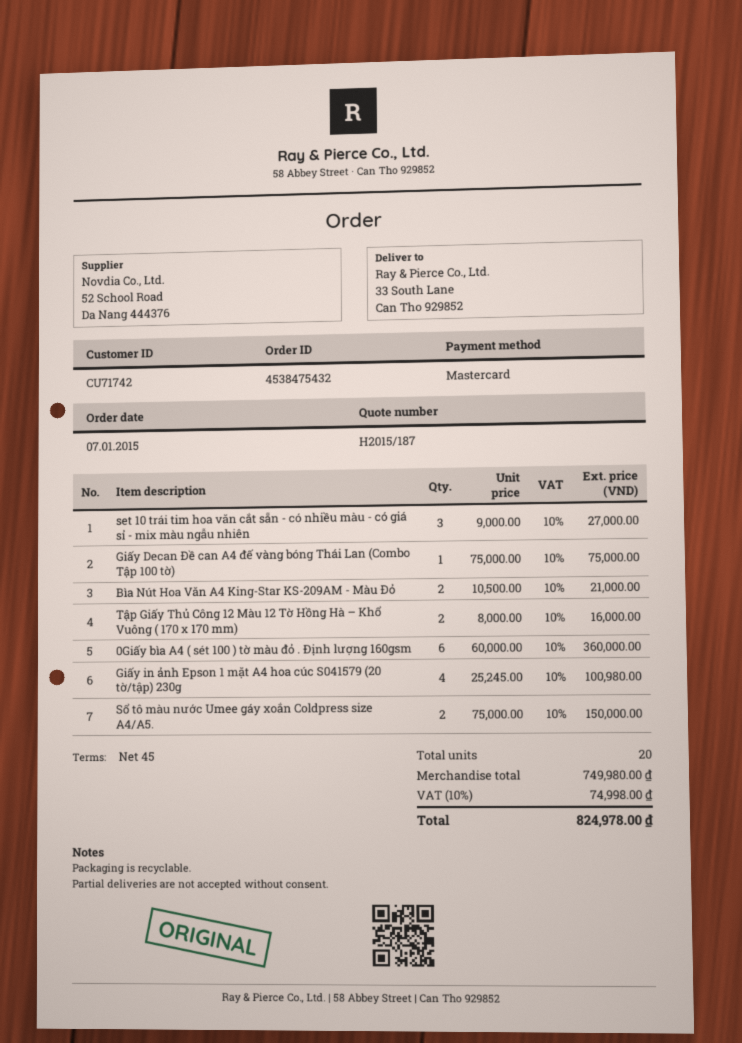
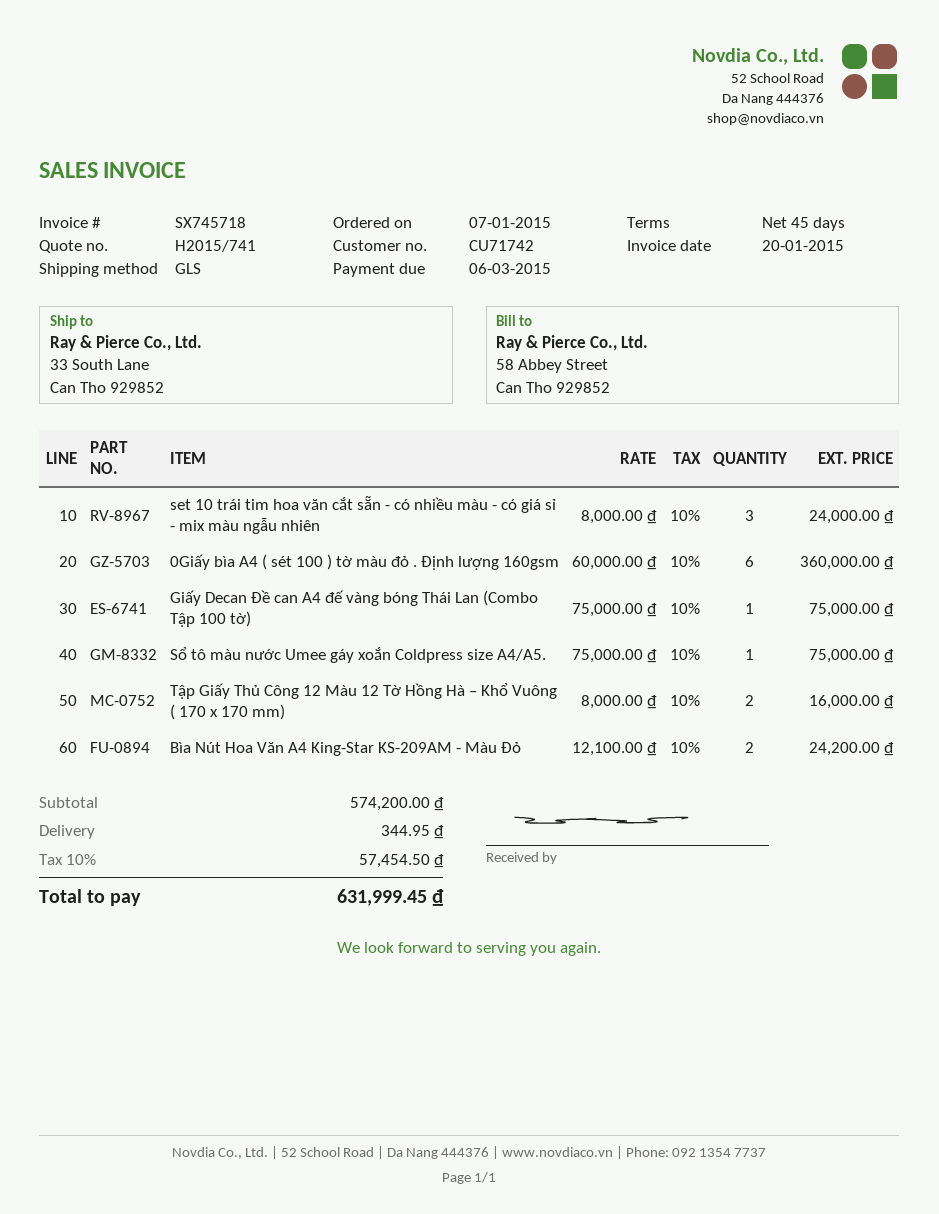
quote number: H2015/187 -> H2015/741
set 10 trái tim hoa văn cắt sẵn - có nhiều màu - có giá sỉ - mix màu ngẫu nhiên: 3 x 9000.00 = 27000.00 -> 3 x 8000.00 = 24000.00
Bìa Nút Hoa Văn A4 King-Star KS-209AM - Màu Đỏ: 2 x 10500.00 = 21000.00 -> 2 x 12100.00 = 24200.00
Giấy in ảnh Epson 1 mặt A4 hoa cúc S041579 (20 tờ/tập) 230g: 4 x 25245.00 = 100980.00 -> none
Sổ tô màu nước Umee gáy xoắn Coldpress size A4/A5.: 2 x 75000.00 = 150000.00 -> 1 x 75000.00 = 75000.00
subtotal: 749980.00 -> 574200.00
shipping: none -> 344.95
tax: 10% = 74998.00 -> 10% = 57454.50
total: 824978.00 -> 631999.45

